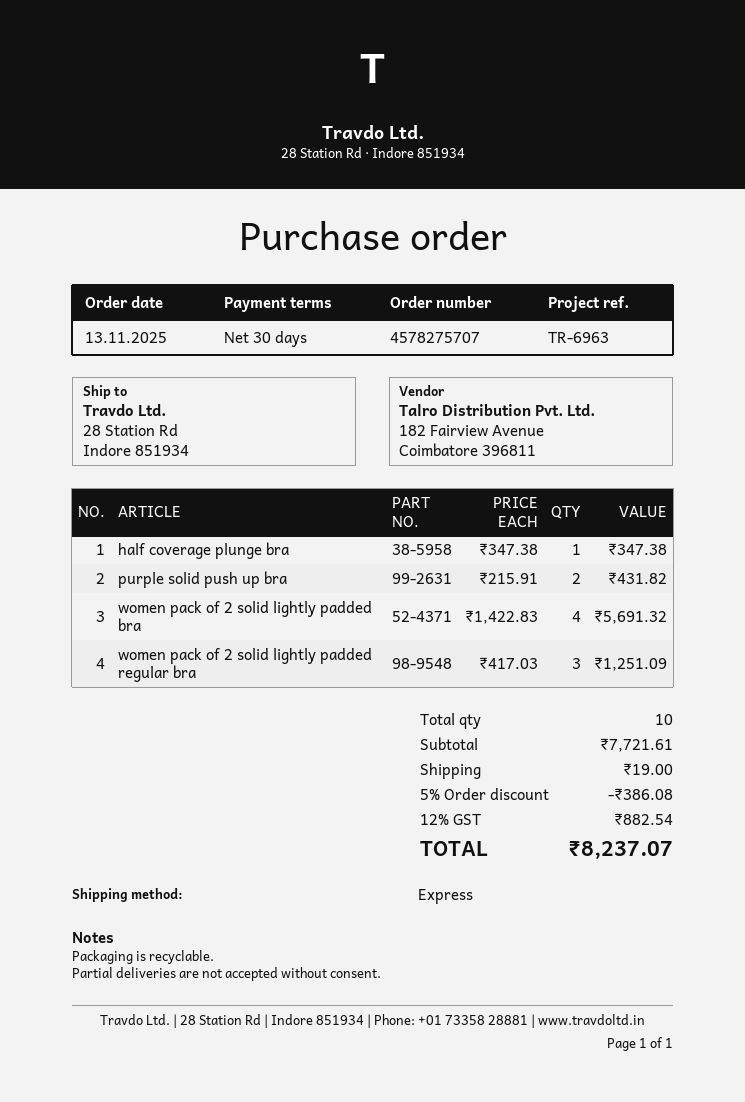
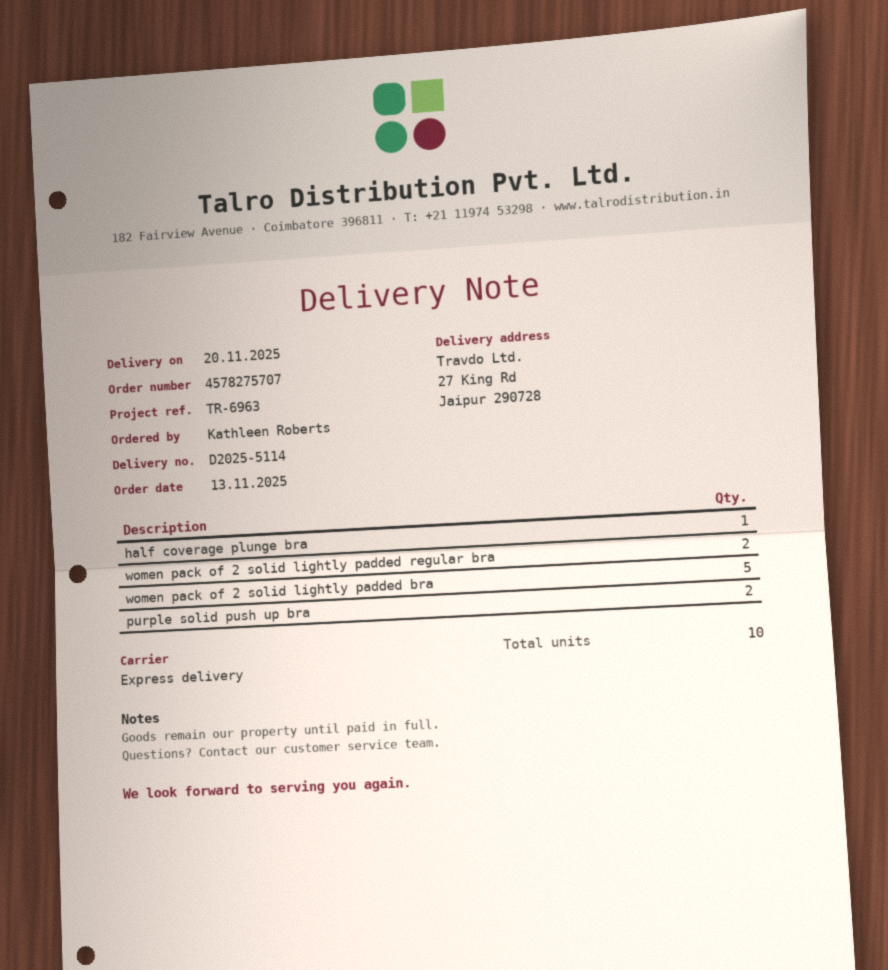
ship to: 28 Station Rd, Indore 851934 -> 27 King Rd, Jaipur 290728
women pack of 2 solid lightly padded bra: 4 -> 5
women pack of 2 solid lightly padded regular bra: 3 -> 2

